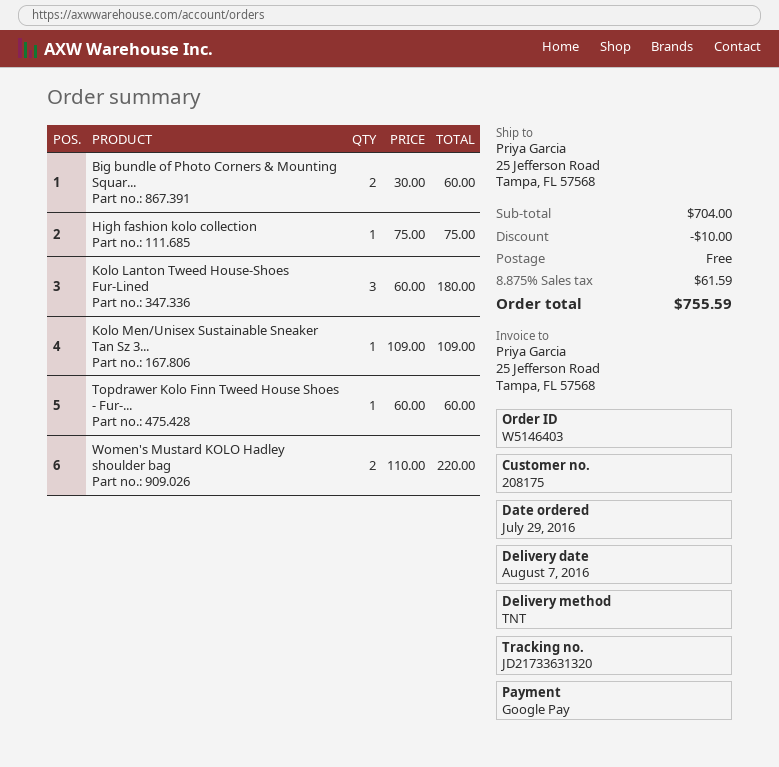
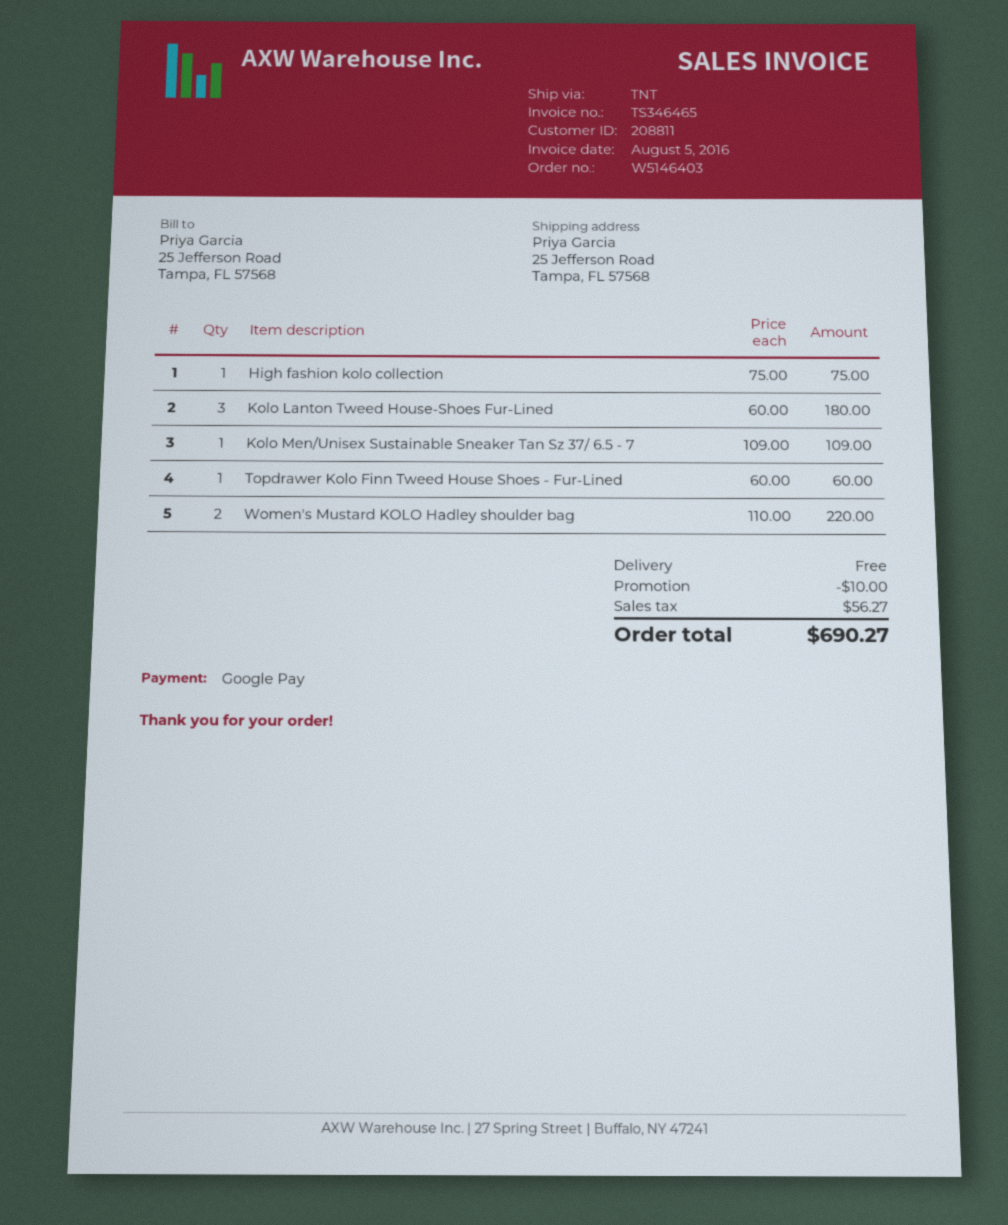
customer number: 208175 -> 208811
Big bundle of Photo Corners & Mounting Squar...: 2 x 30.00 = 60.00 -> none
tax: 61.59 -> 56.27
total: 755.59 -> 690.27

